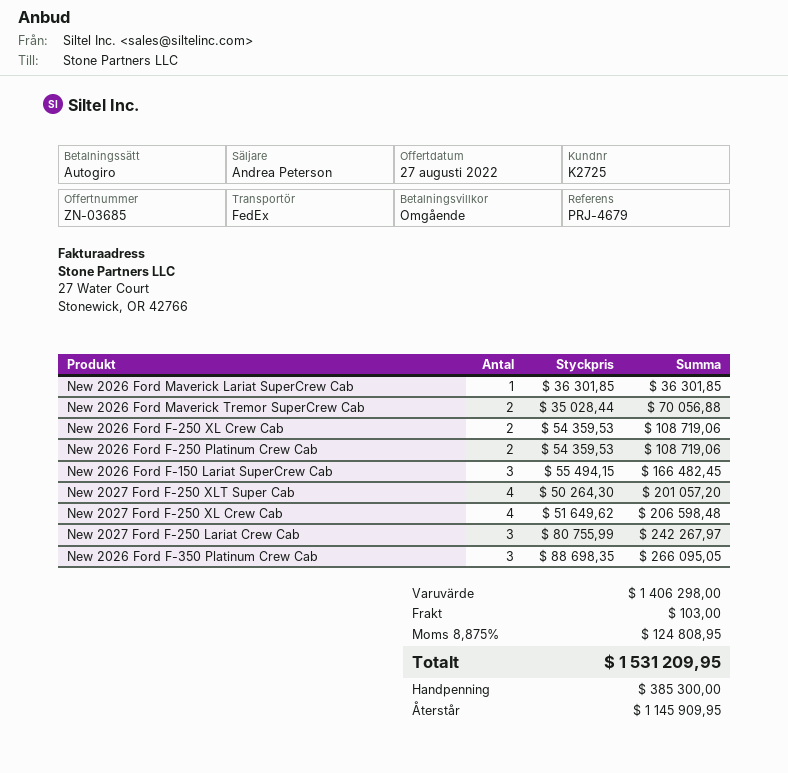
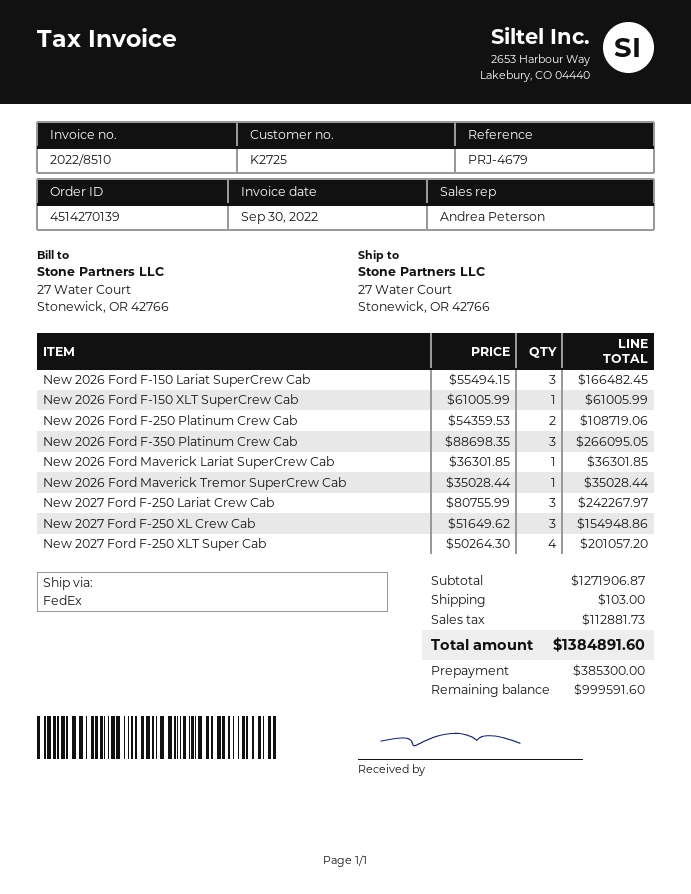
New 2026 Ford Maverick Tremor SuperCrew Cab: 2 x 35028.44 = 70056.88 -> 1 x 35028.44 = 35028.44
New 2026 Ford F-250 XL Crew Cab: 2 x 54359.53 = 108719.06 -> none
New 2027 Ford F-250 XL Crew Cab: 4 x 51649.62 = 206598.48 -> 3 x 51649.62 = 154948.86
New 2026 Ford F-150 XLT SuperCrew Cab: none -> 1 x 61005.99 = 61005.99
subtotal: 1406298.00 -> 1271906.87
tax: 124808.95 -> 112881.73
total: 1531209.95 -> 1384891.60
balance: 1145909.95 -> 999591.60

